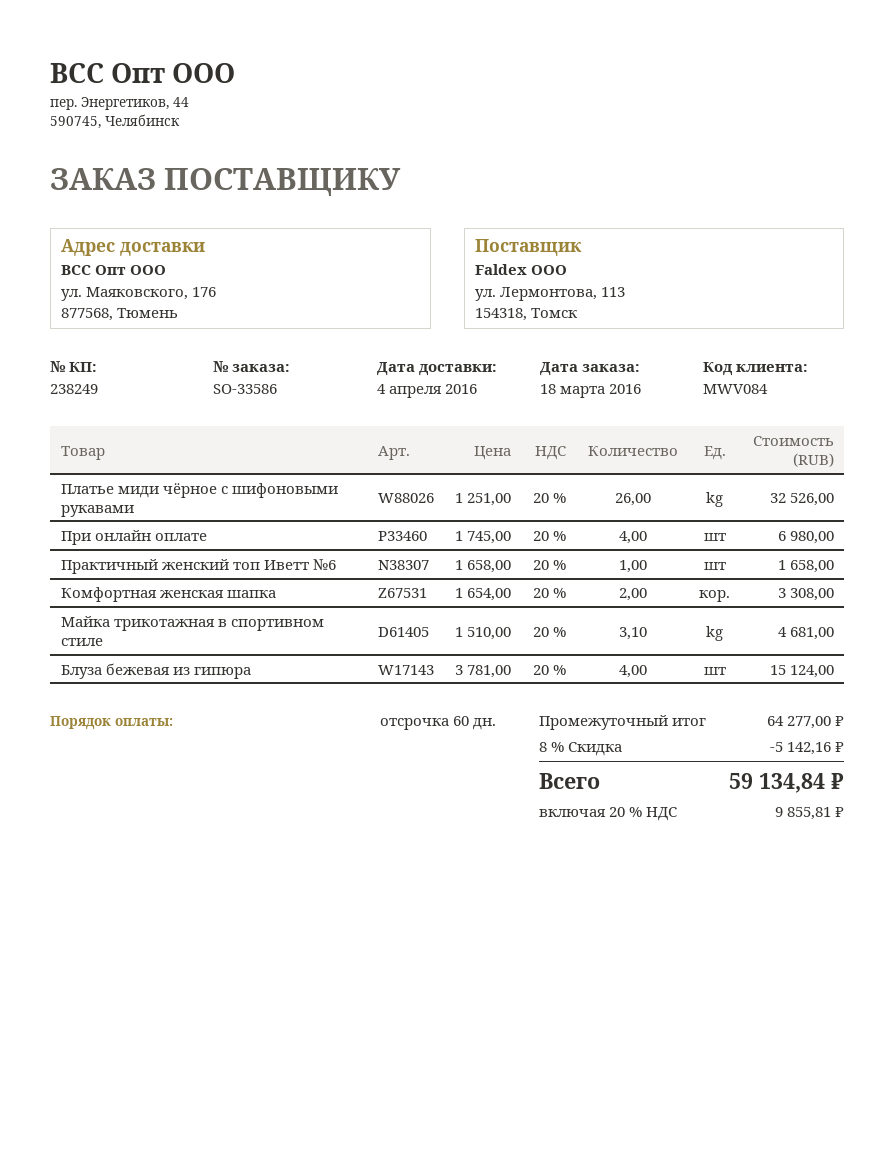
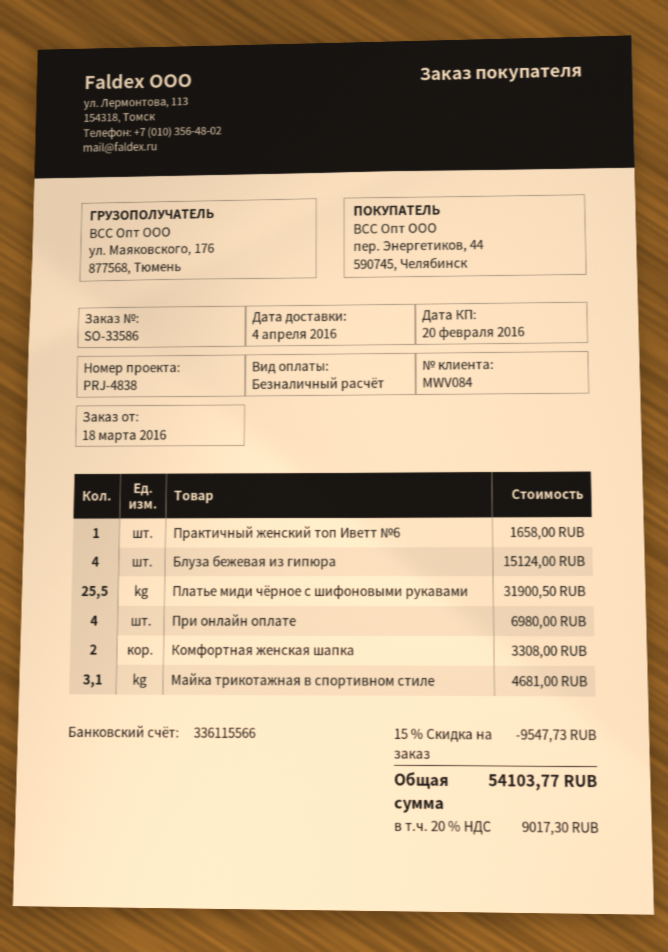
Платье миди чёрное с шифоновыми рукавами: 26 for 32526.00 -> 25.5 for 31900.50
discount: 8% = 5142.16 -> 15% = 9547.73
tax: 20% = 9855.81 -> 20% = 9017.30
total: 59134.84 -> 54103.77

